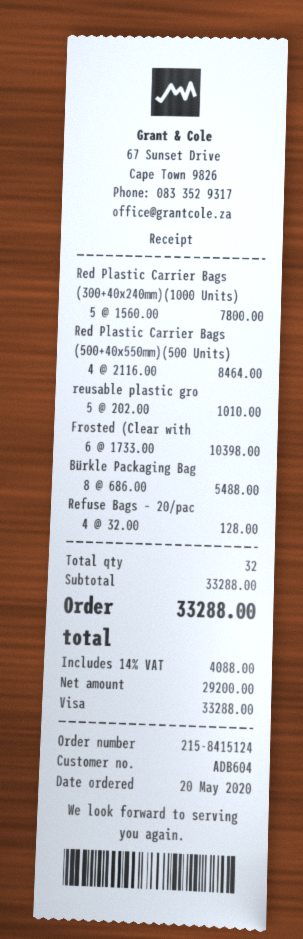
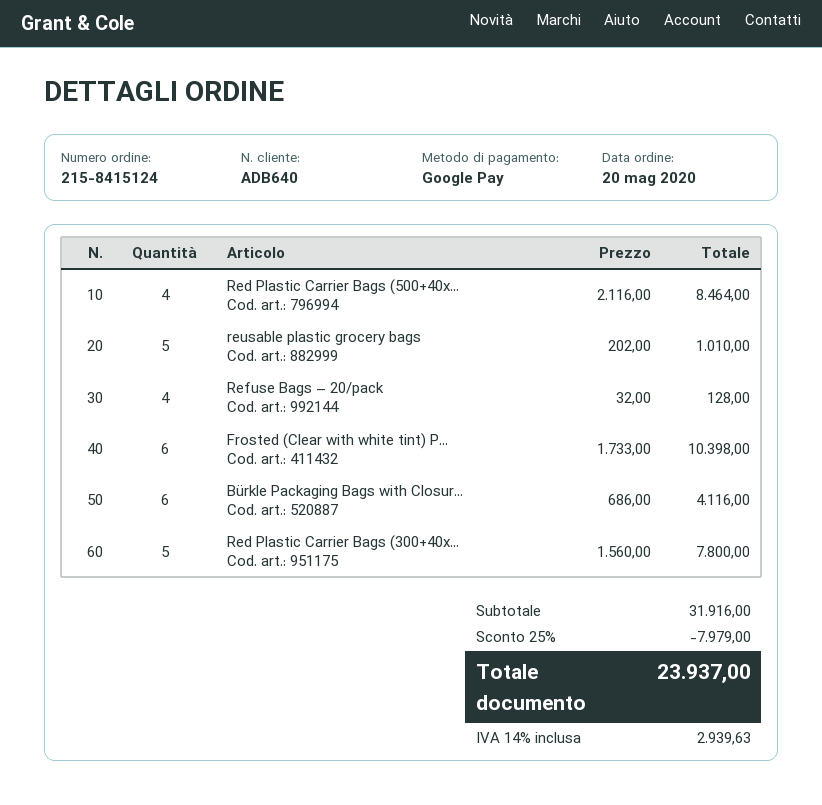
customer number: ADB604 -> ADB640
payment method: Visa -> Google Pay
Bürkle Packaging Bag: 8 x 686.00 = 5488.00 -> 6 x 686.00 = 4116.00
subtotal: 33288.00 -> 31916.00
discount: none -> 25% = 7979.00
tax: 14% = 4088.00 -> 14% = 2939.63
total: 33288.00 -> 23937.00

